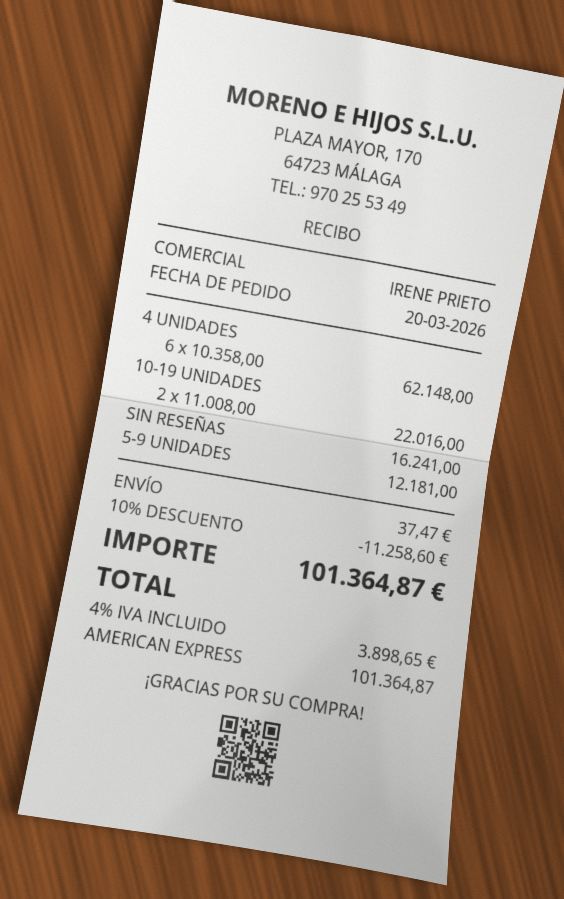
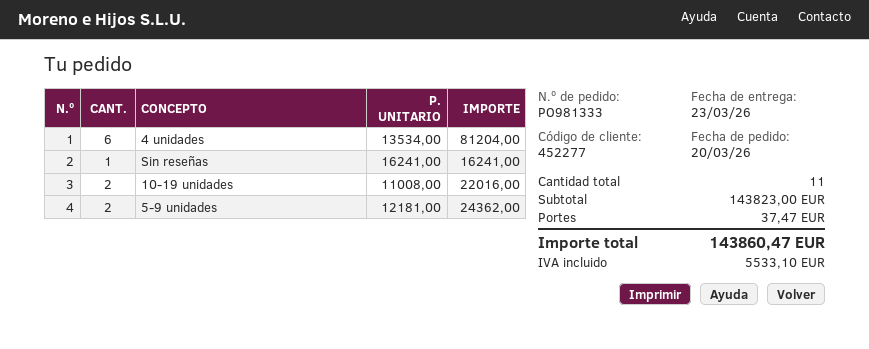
4 UNIDADES: 6 x 10358.00 = 62148.00 -> 6 x 13534.00 = 81204.00
5-9 UNIDADES: 1 x 12181.00 = 12181.00 -> 2 x 12181.00 = 24362.00
discount: 10% = 11258.60 -> none
tax: 3898.65 -> 5533.10
total: 101364.87 -> 143860.47

